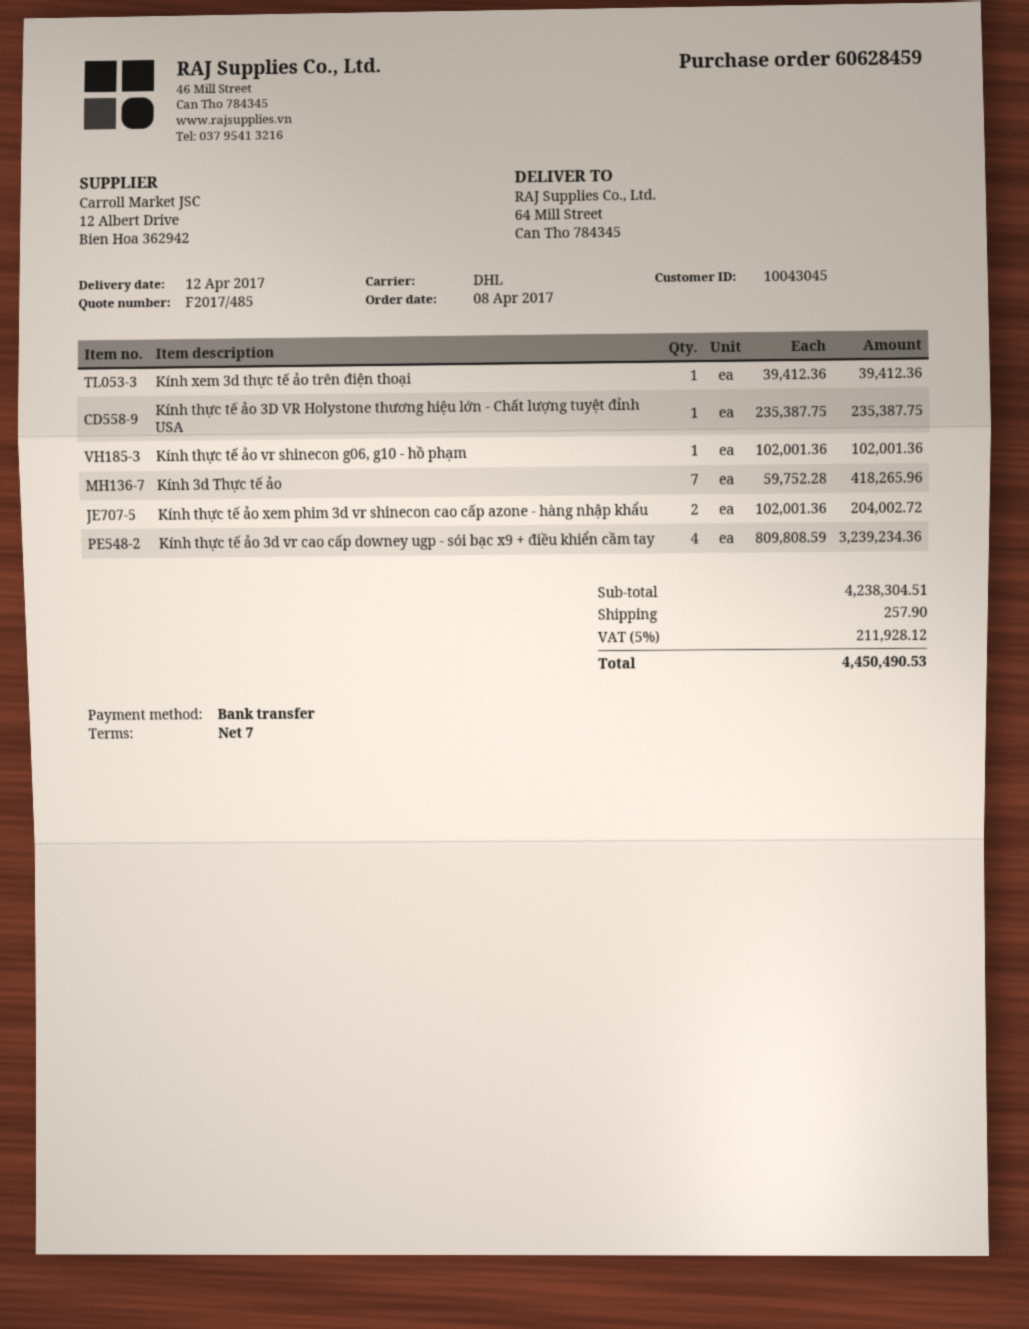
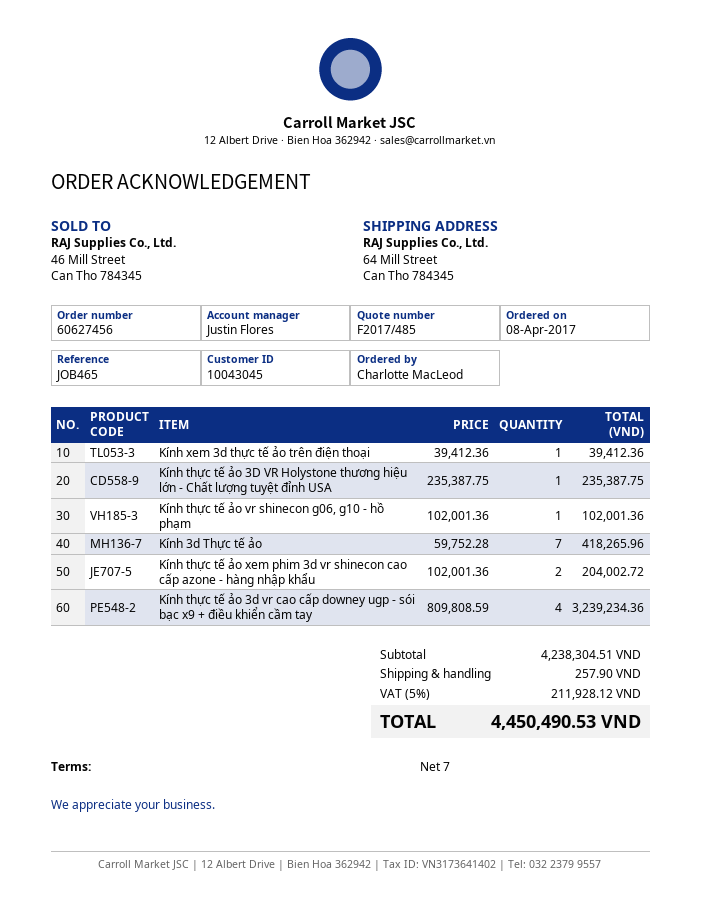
order number: 60628459 -> 60627456

